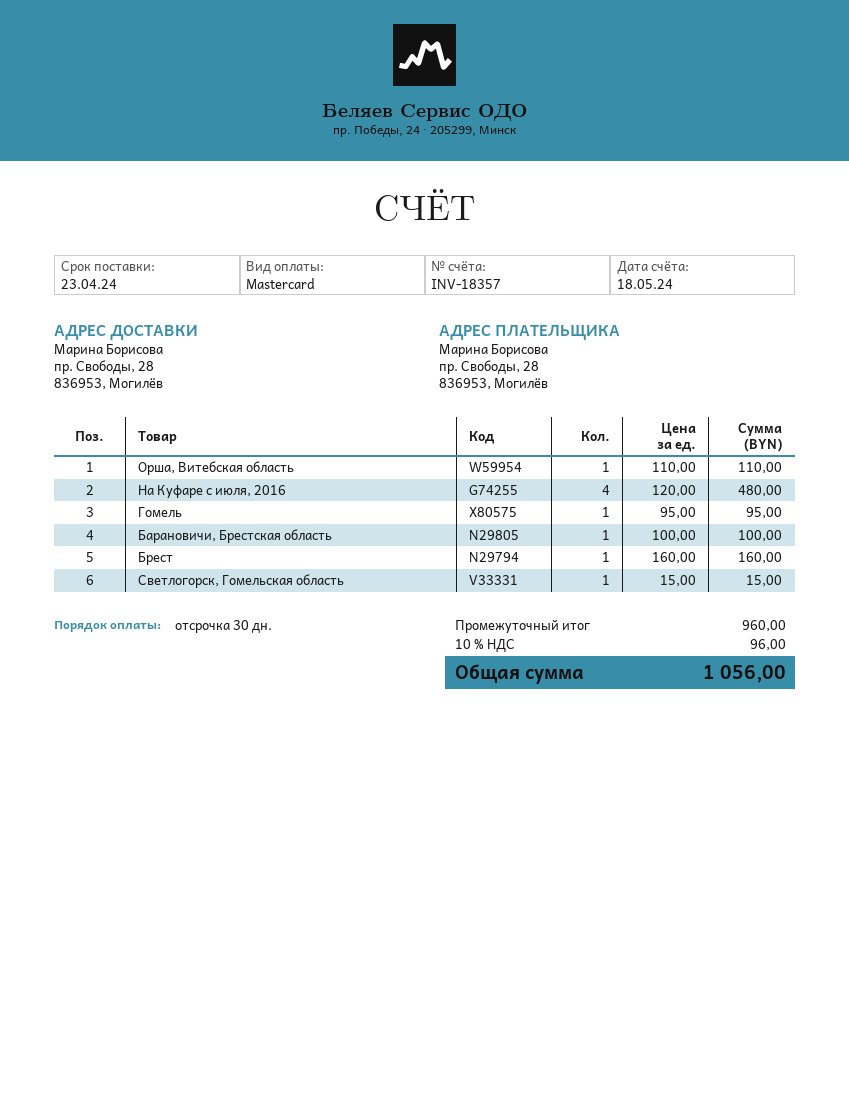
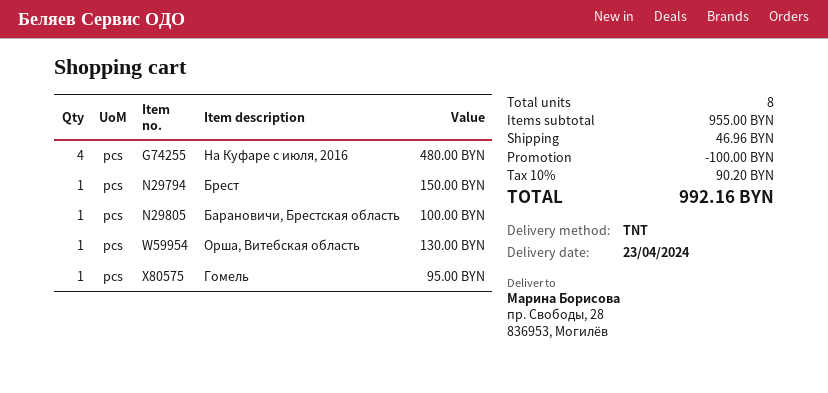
Орша, Витебская область: 1 for 110.00 -> 1 for 130.00
Брест: 1 for 160.00 -> 1 for 150.00
Светлогорск, Гомельская область: 1 for 15.00 -> none
subtotal: 960.00 -> 955.00
discount: none -> 100.00
shipping: none -> 46.96
tax: 10% = 96.00 -> 10% = 90.20
total: 1056.00 -> 992.16

